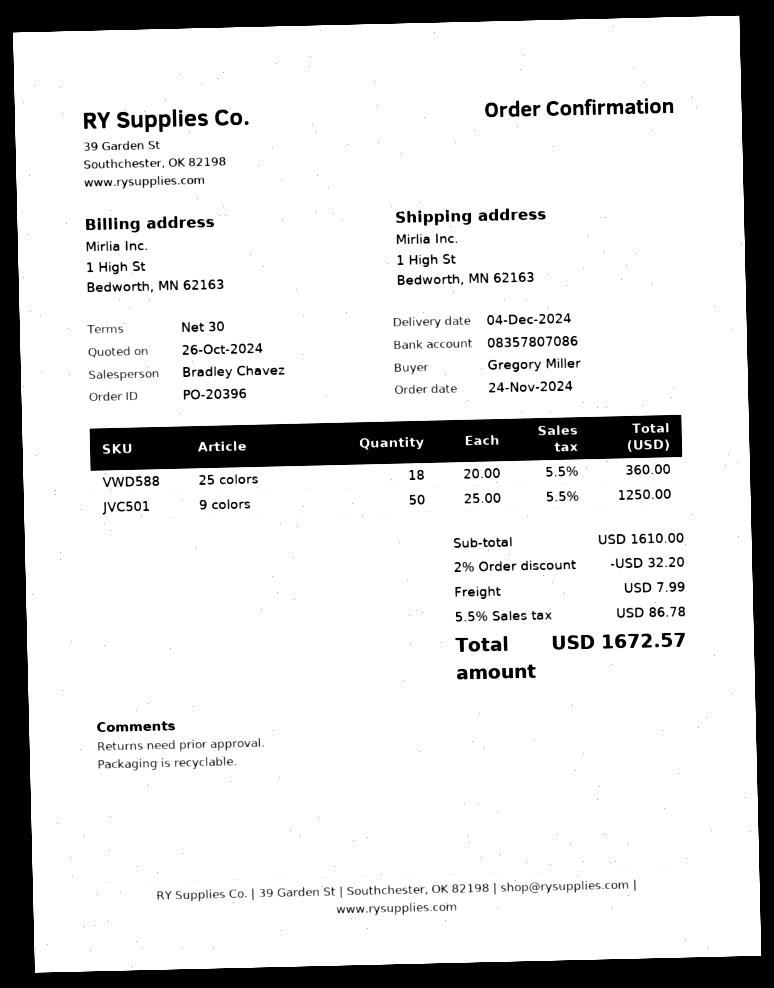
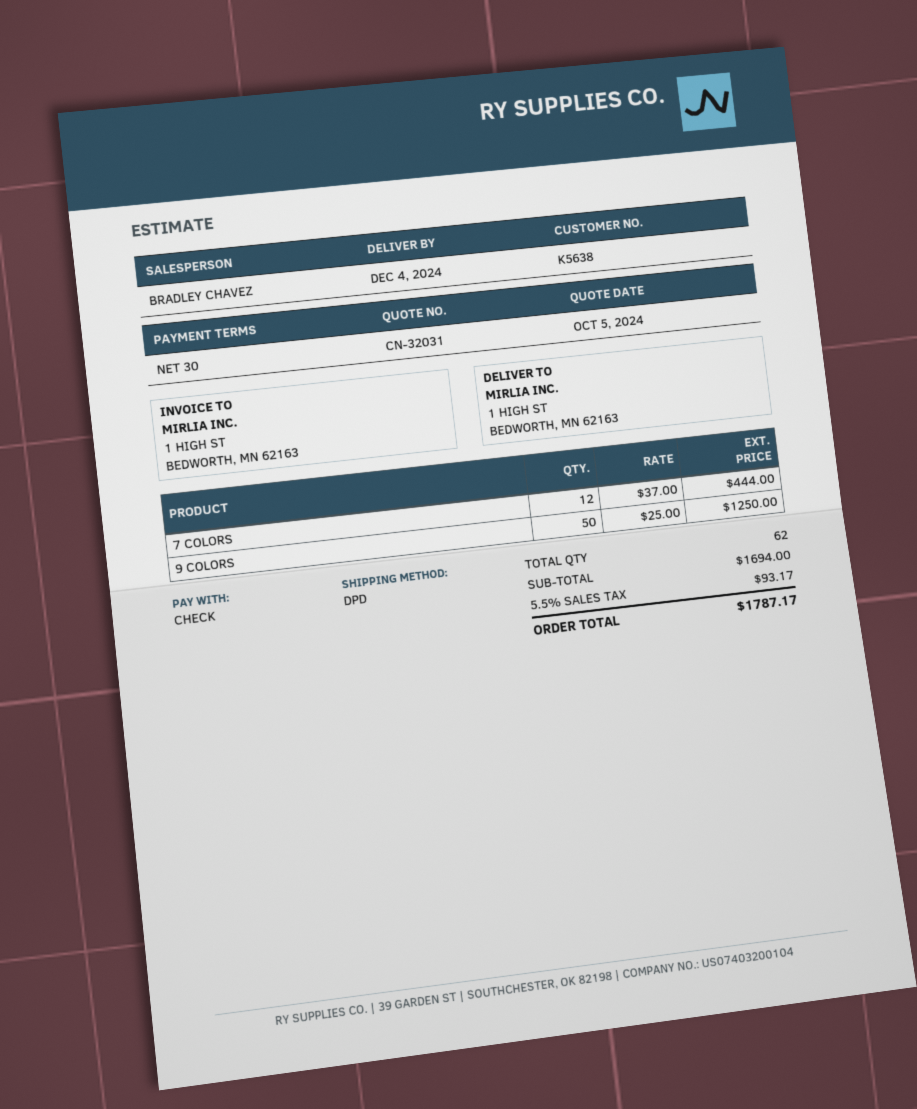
quote date: 2024-10-26 -> 2024-10-05
25 colors: 18 x 20.00 = 360.00 -> none
7 COLORS: none -> 12 x 37.00 = 444.00
subtotal: 1610.00 -> 1694.00
discount: 2% = 32.20 -> none
shipping: 7.99 -> none
tax: 5.5% = 86.78 -> 5.5% = 93.17
total: 1672.57 -> 1787.17

